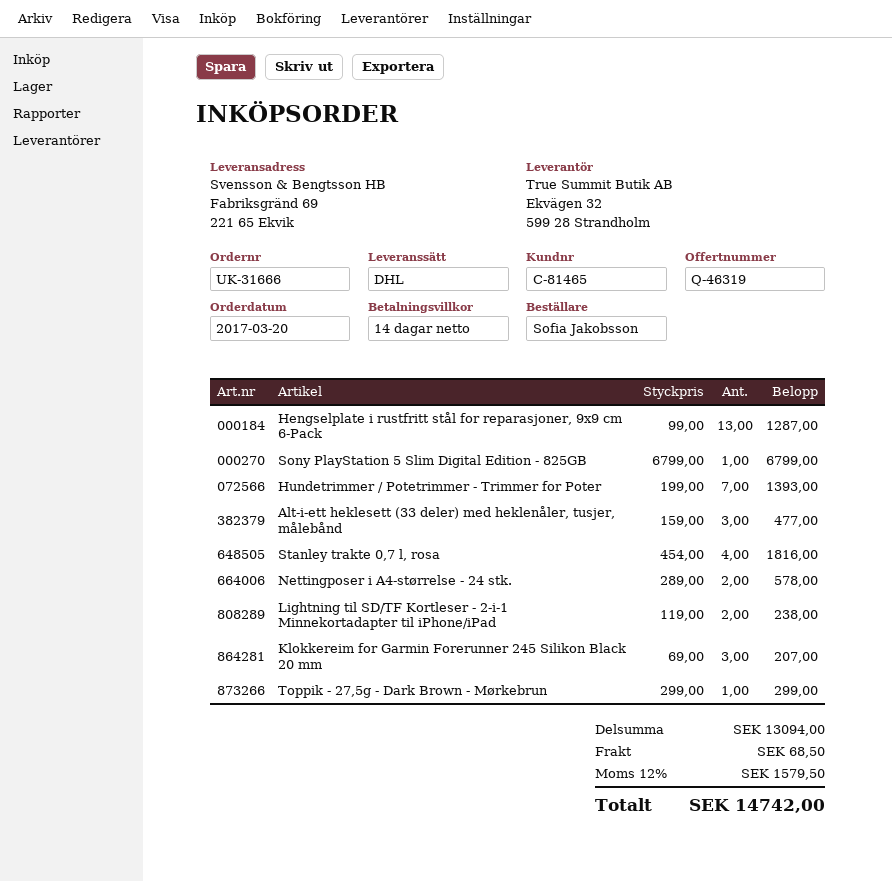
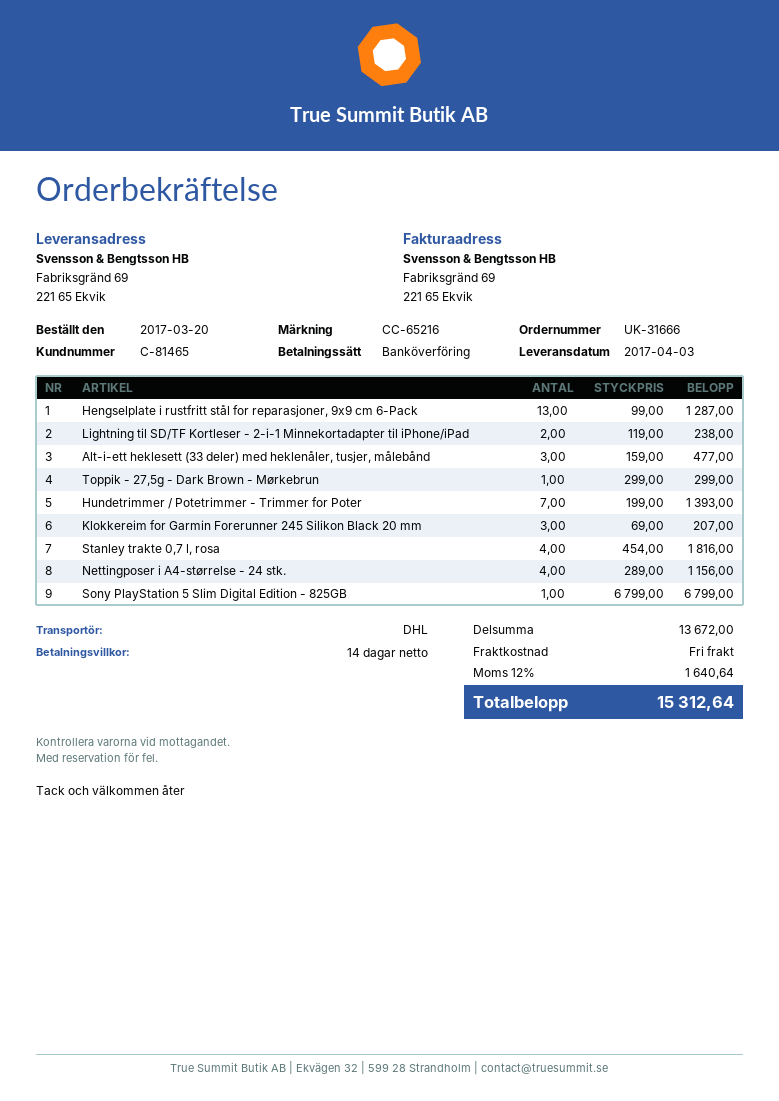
Nettingposer i A4-størrelse - 24 stk.: 2 x 289.00 = 578.00 -> 4 x 289.00 = 1156.00
subtotal: 13094.00 -> 13672.00
shipping: 68.50 -> 0.00
tax: 12% = 1579.50 -> 12% = 1640.64
total: 14742.00 -> 15312.64

